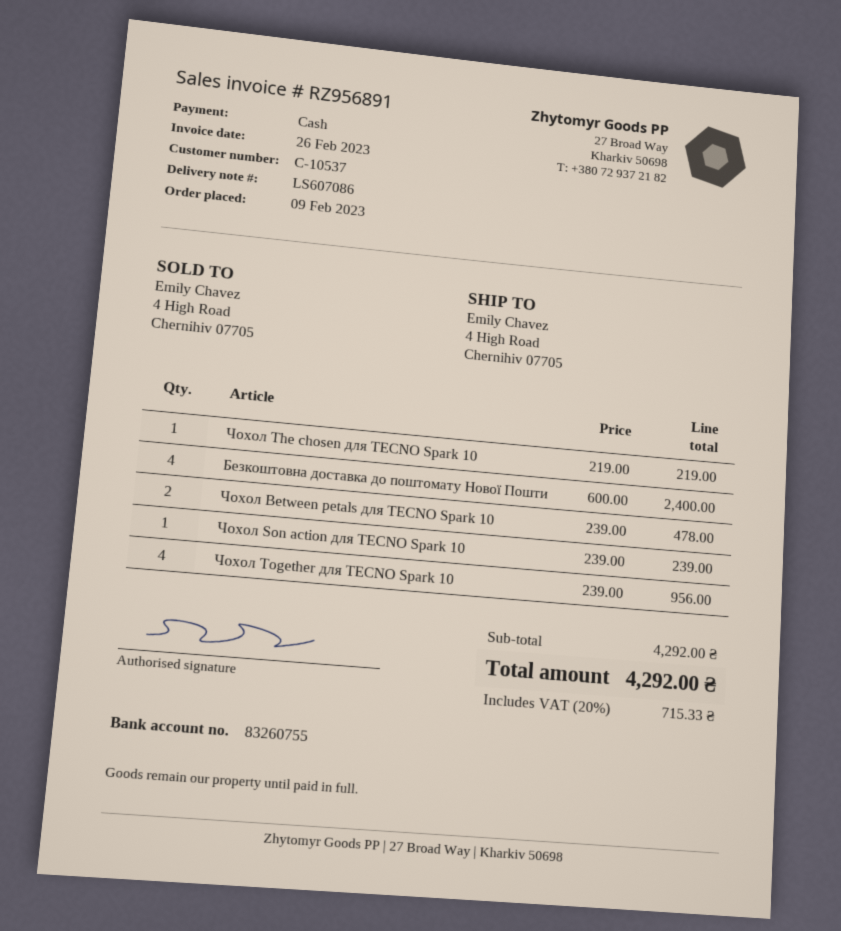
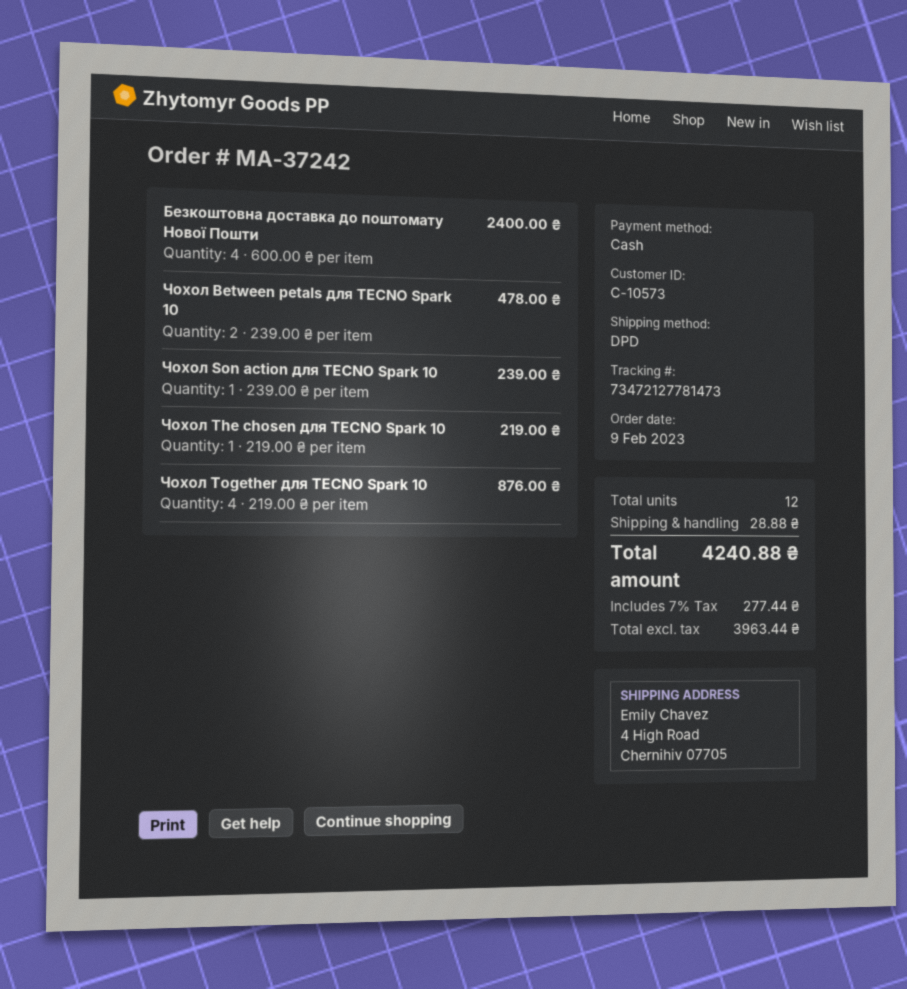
customer number: C-10537 -> C-10573
Чохол Together для TECNO Spark 10: 4 x 239.00 = 956.00 -> 4 x 219.00 = 876.00
shipping: none -> 28.88
tax: 20% = 715.33 -> 7% = 277.44
total: 4292.00 -> 4240.88

